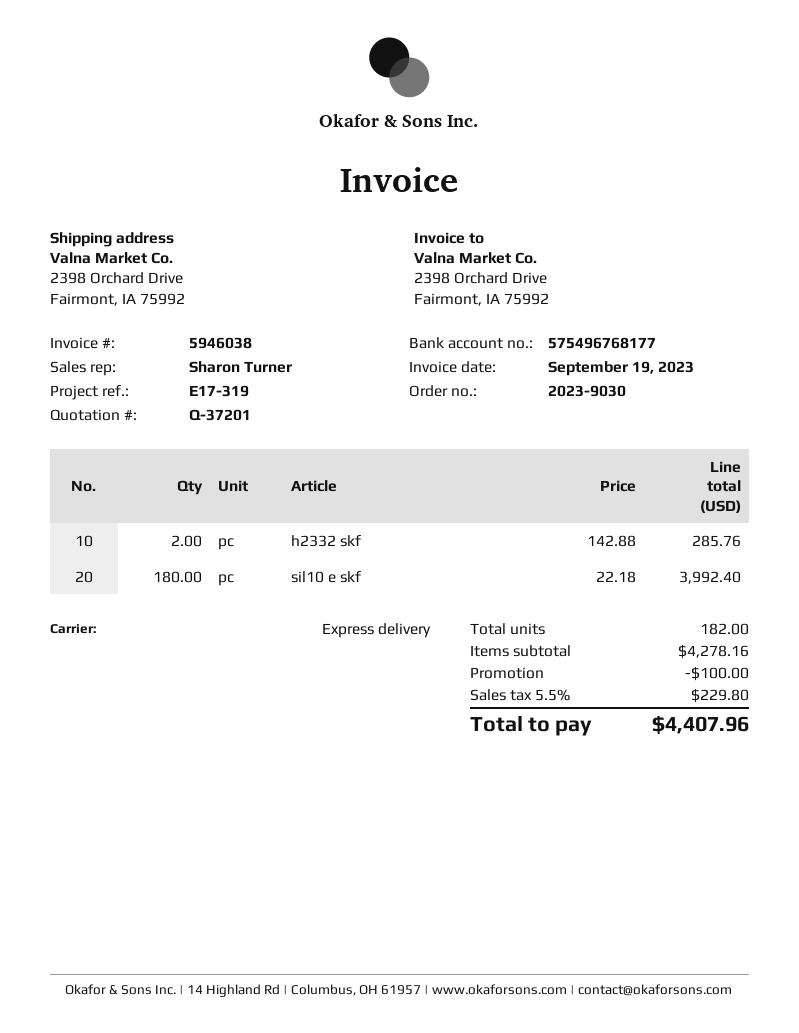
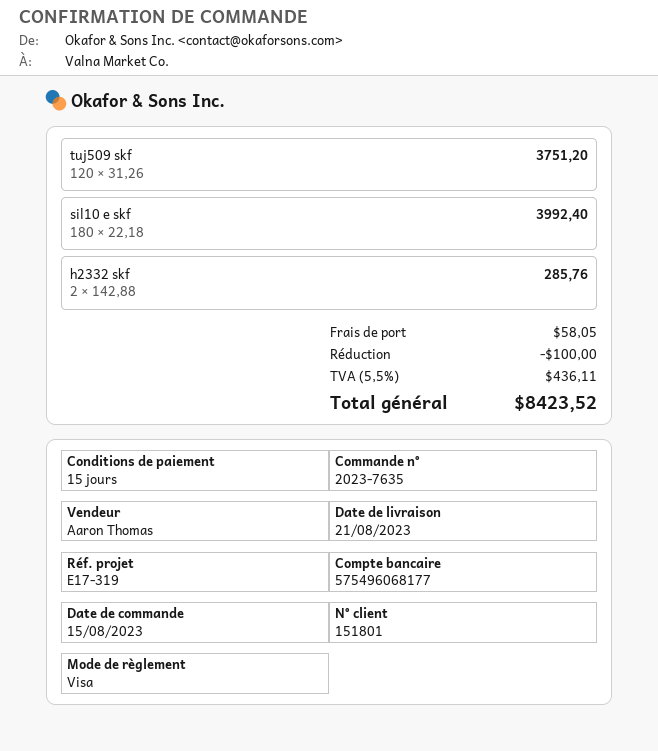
order number: 2023-9030 -> 2023-7635
sales rep: Sharon Turner -> Aaron Thomas
bank account: 575496768177 -> 575496068177
tuj509 skf: none -> 120 x 31.26 = 3751.20
shipping: none -> 58.05
tax: 5.5% = 229.80 -> 5.5% = 436.11
total: 4407.96 -> 8423.52

